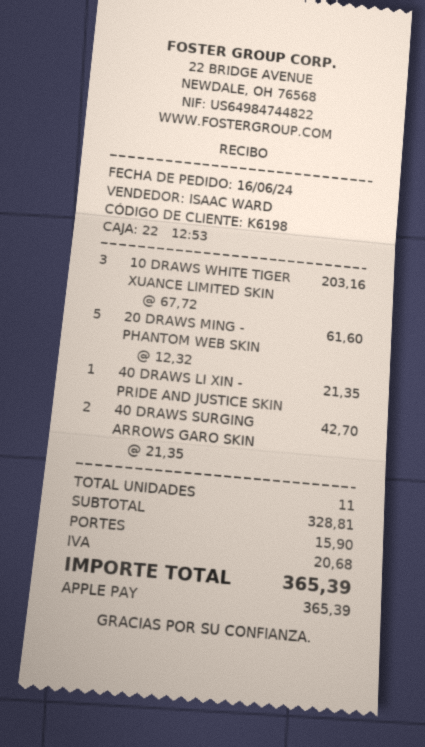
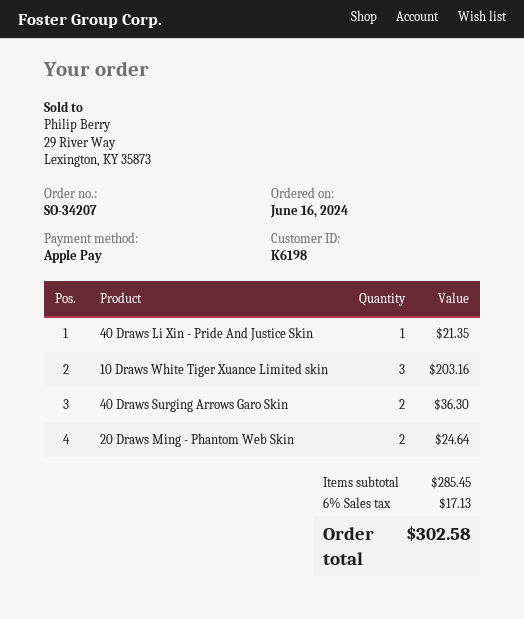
20 DRAWS MING - PHANTOM WEB SKIN: 5 for 61.60 -> 2 for 24.64
40 DRAWS SURGING ARROWS GARO SKIN: 2 for 42.70 -> 2 for 36.30
subtotal: 328.81 -> 285.45
shipping: 15.90 -> none
tax: 20.68 -> 17.13
total: 365.39 -> 302.58

